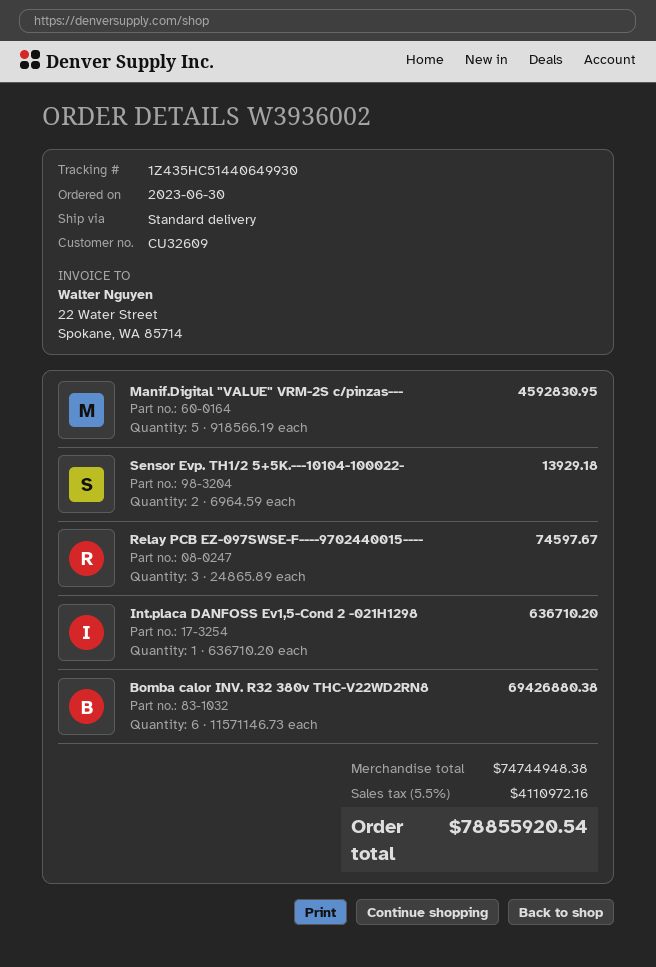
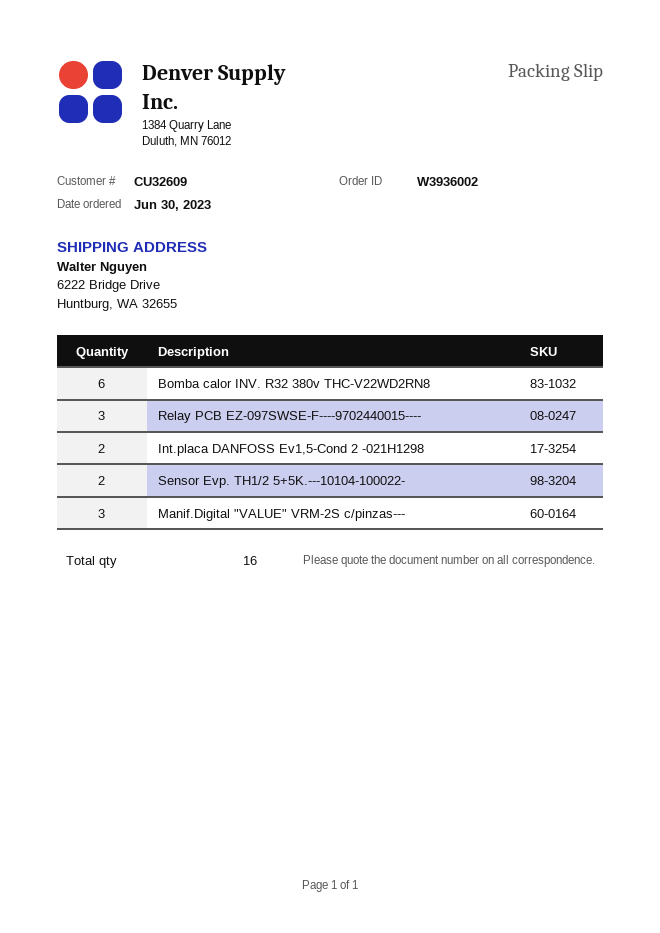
Manif.Digital "VALUE" VRM-2S c/pinzas---: 5 -> 3
Int.placa DANFOSS Ev1,5-Cond 2 -021H1298: 1 -> 2

